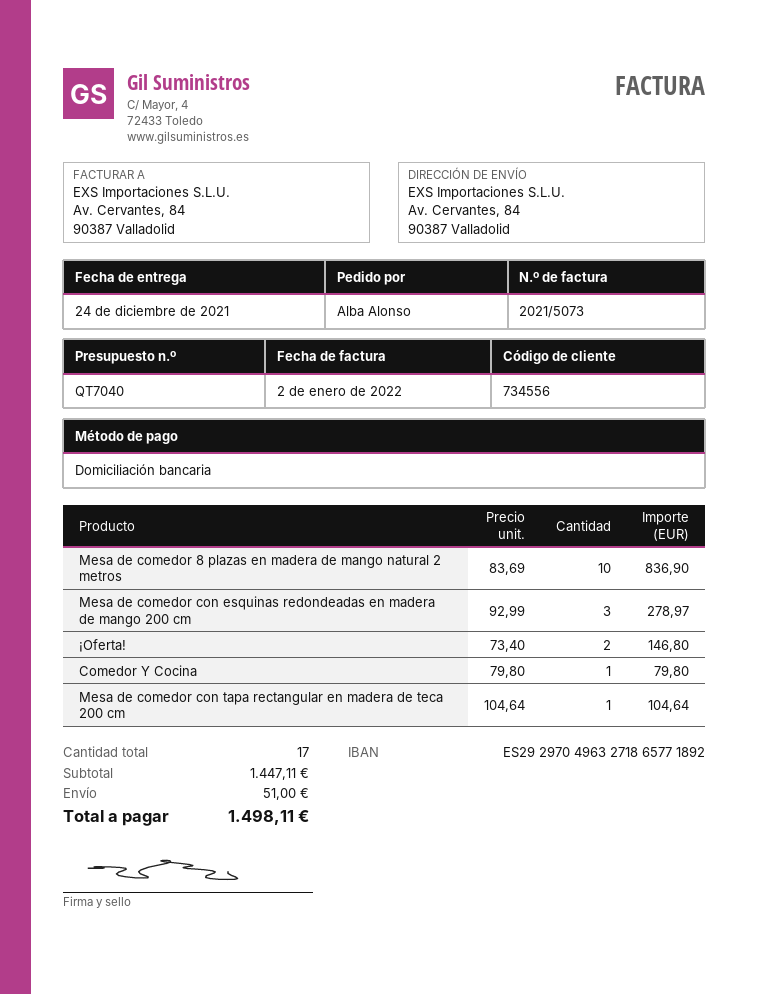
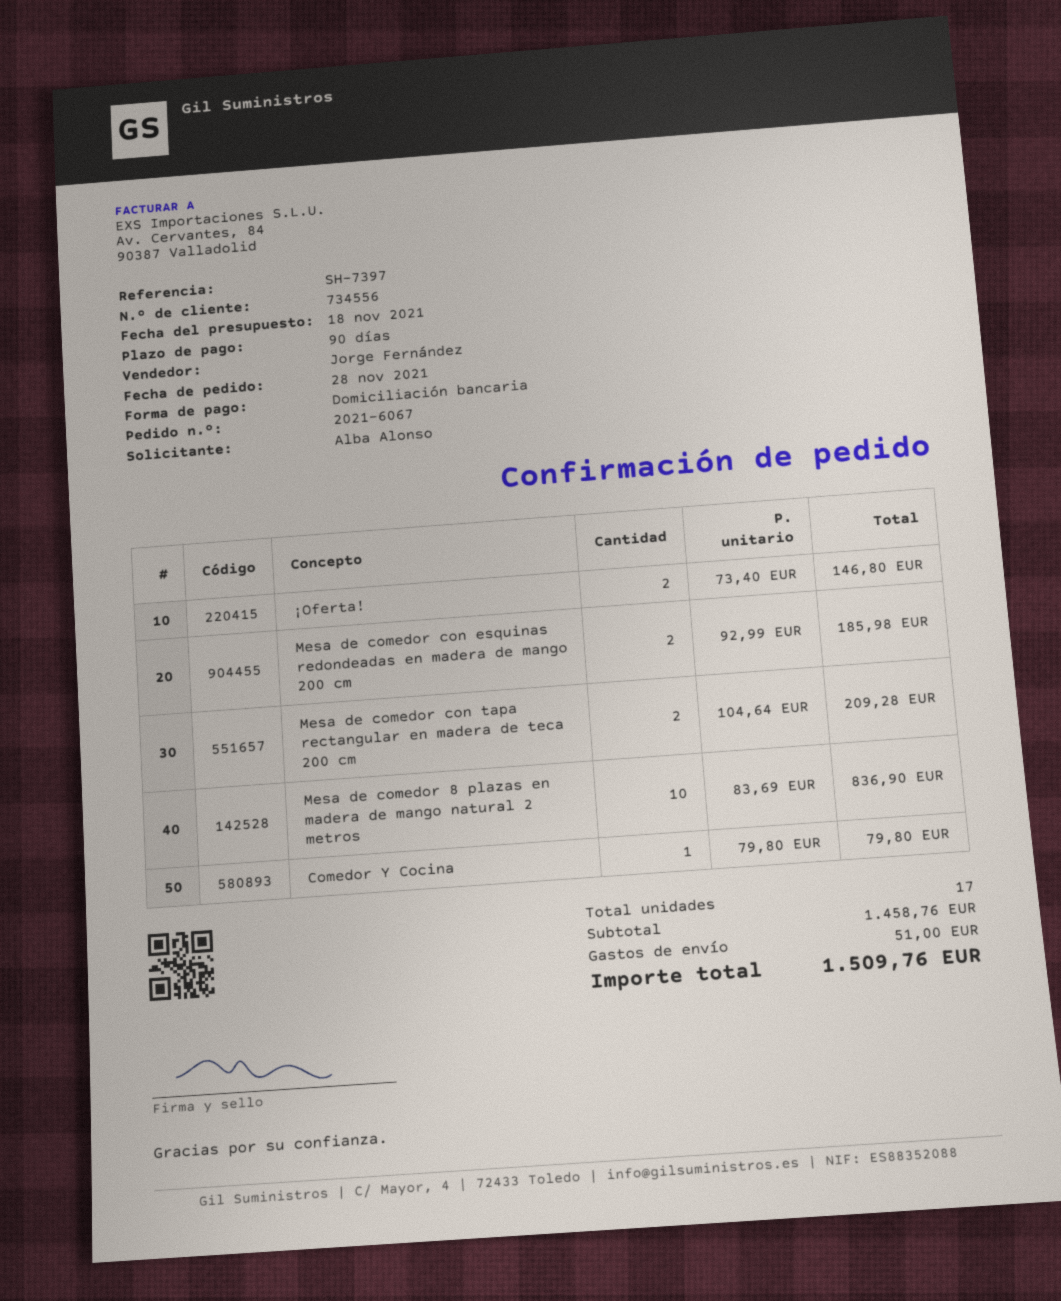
Mesa de comedor con esquinas redondeadas en madera de mango 200 cm: 3 x 92.99 = 278.97 -> 2 x 92.99 = 185.98
Mesa de comedor con tapa rectangular en madera de teca 200 cm: 1 x 104.64 = 104.64 -> 2 x 104.64 = 209.28
subtotal: 1447.11 -> 1458.76
total: 1498.11 -> 1509.76

